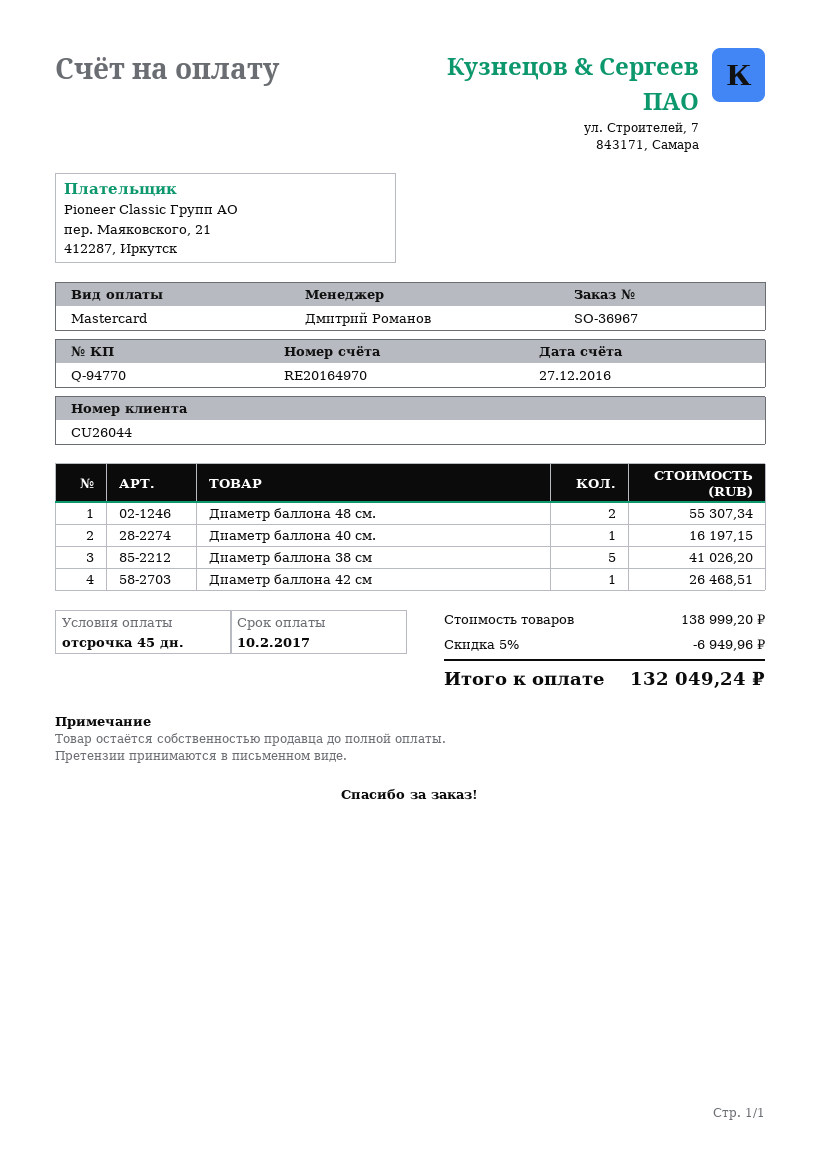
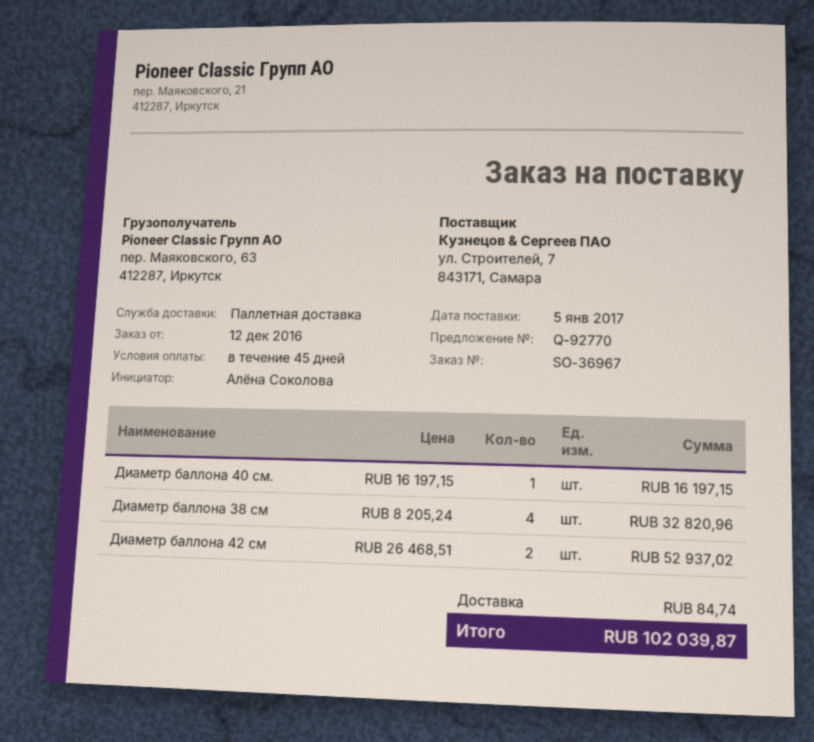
quote number: Q-94770 -> Q-92770
Диаметр баллона 48 см.: 2 for 55307.34 -> none
Диаметр баллона 38 см: 5 for 41026.20 -> 4 for 32820.96
Диаметр баллона 42 см: 1 for 26468.51 -> 2 for 52937.02
discount: 5% = 6949.96 -> none
shipping: none -> 84.74
total: 132049.24 -> 102039.87

